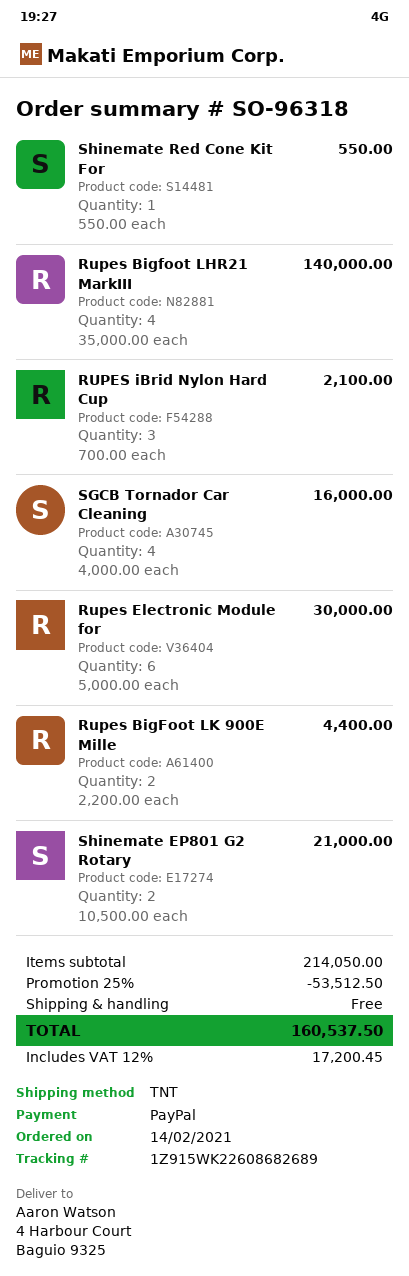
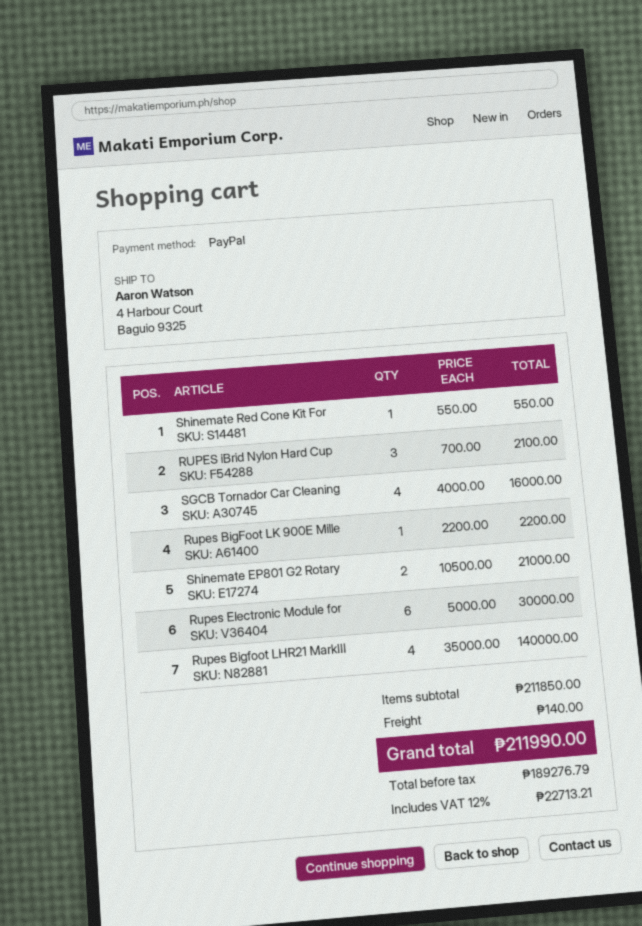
Rupes BigFoot LK 900E Mille: 2 x 2200.00 = 4400.00 -> 1 x 2200.00 = 2200.00
subtotal: 214050.00 -> 211850.00
discount: 25% = 53512.50 -> none
shipping: 0.00 -> 140.00
tax: 12% = 17200.45 -> 12% = 22713.21
total: 160537.50 -> 211990.00

